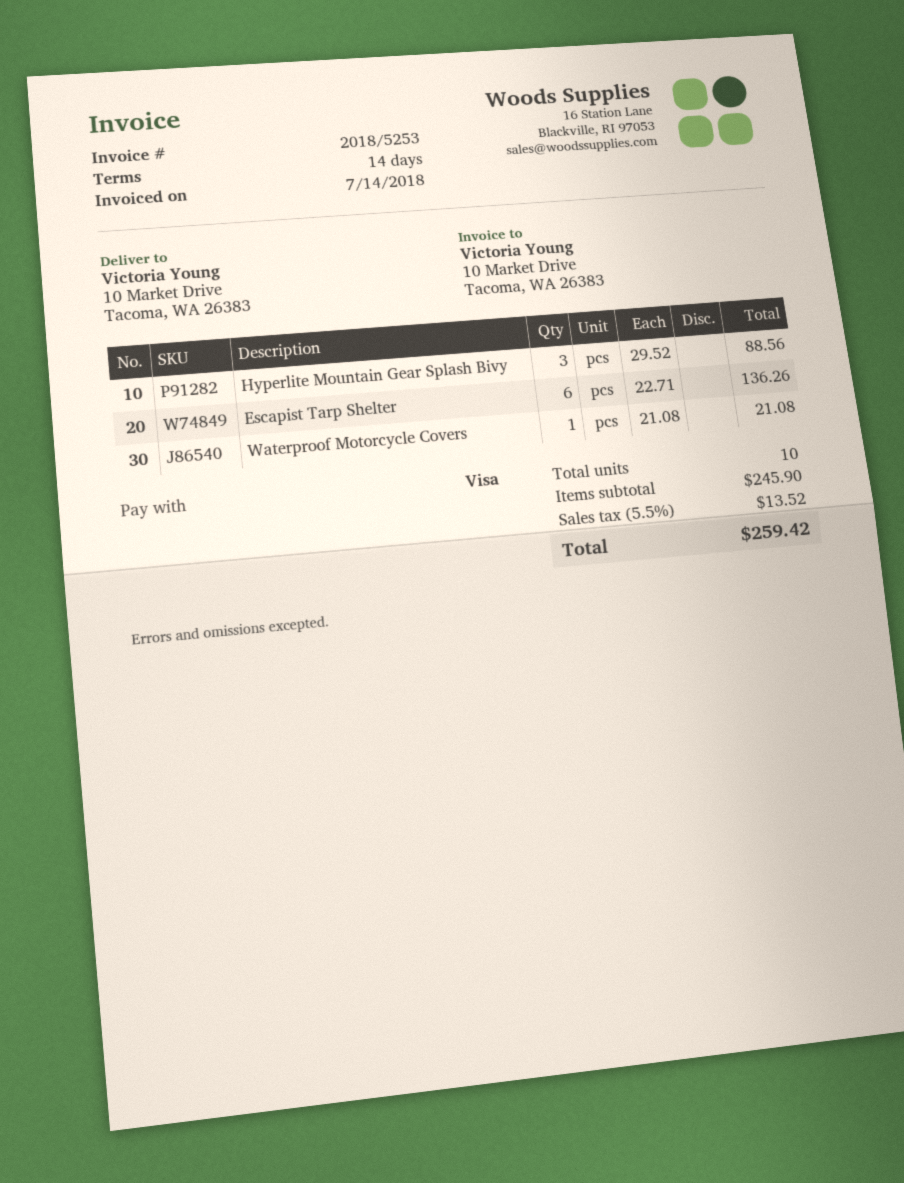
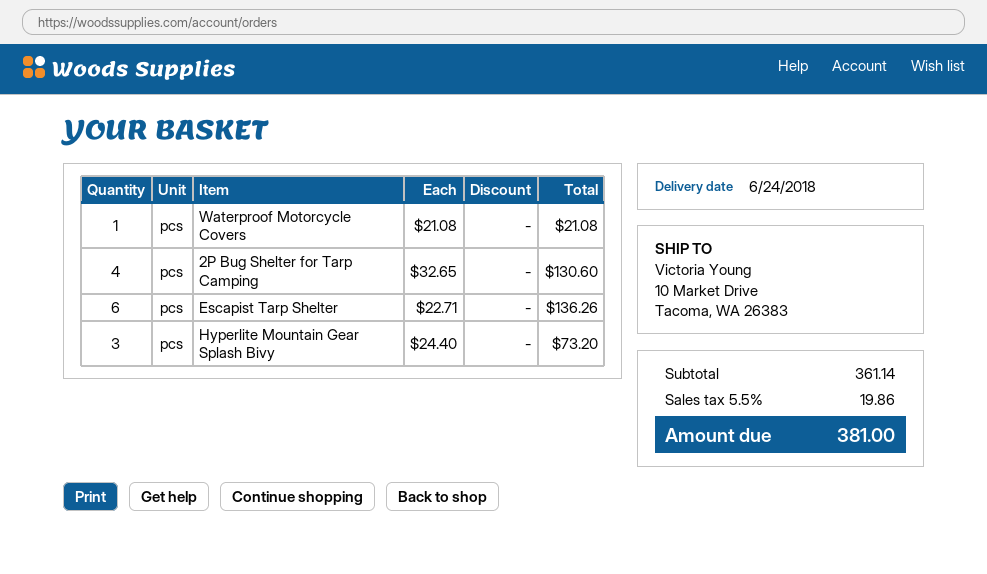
Hyperlite Mountain Gear Splash Bivy: 3 x 29.52 = 88.56 -> 3 x 24.40 = 73.20
2P Bug Shelter for Tarp Camping: none -> 4 x 32.65 = 130.60
subtotal: 245.90 -> 361.14
tax: 5.5% = 13.52 -> 5.5% = 19.86
total: 259.42 -> 381.00

